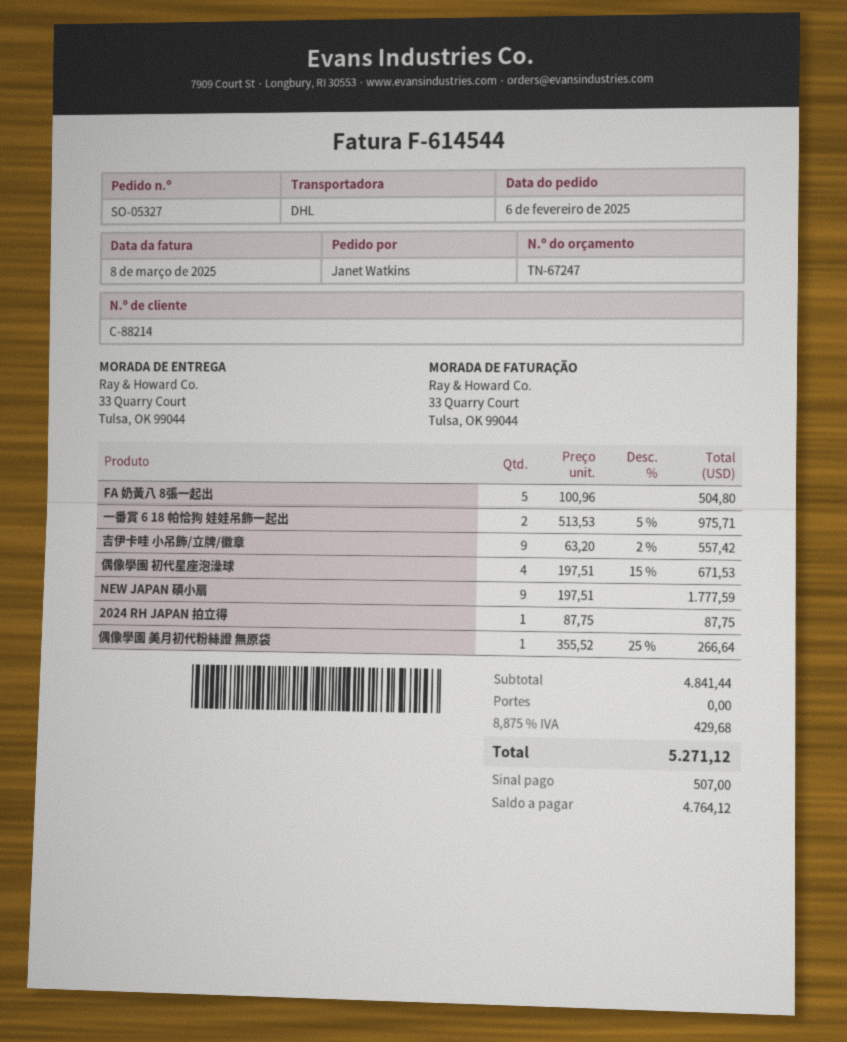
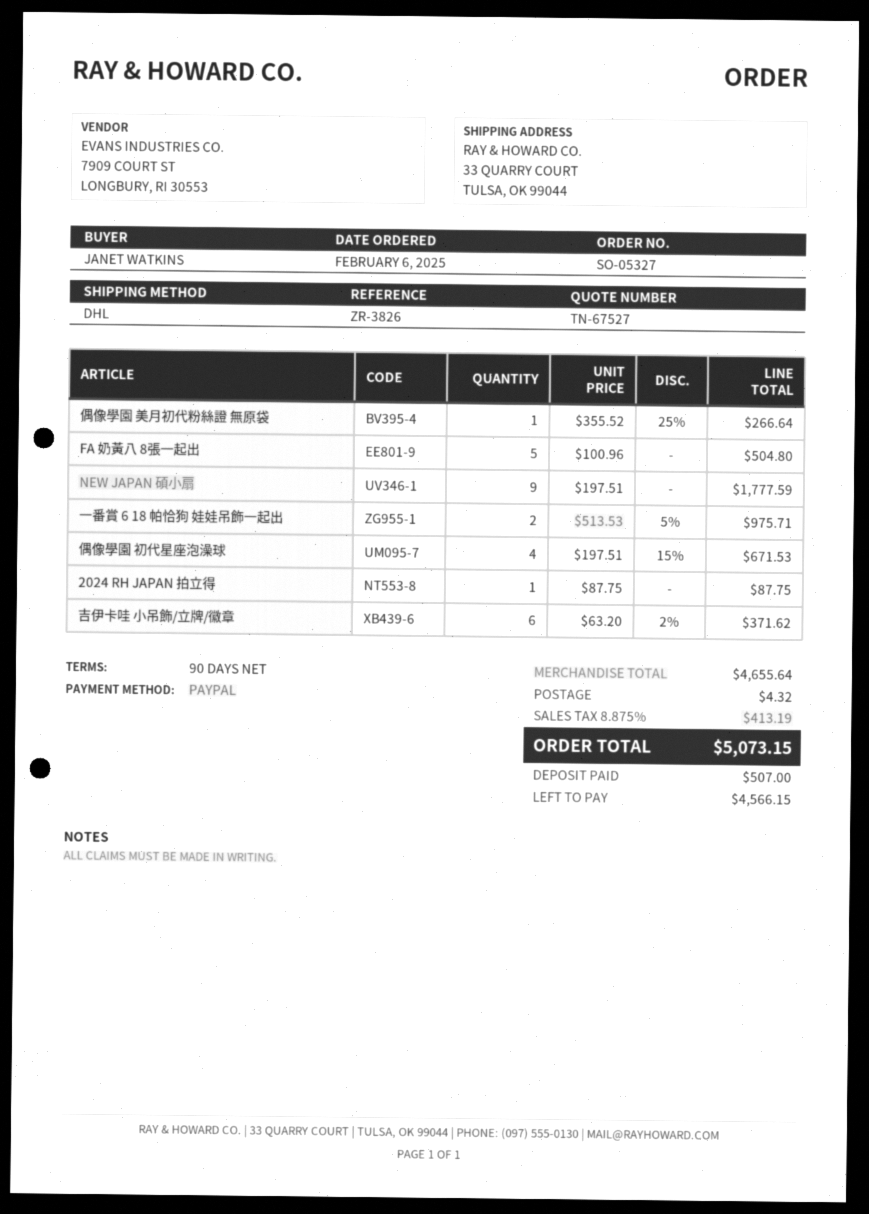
quote number: TN-67247 -> TN-67527
吉伊卡哇 小吊飾/立牌/徽章: 9 x 63.20 - 2% = 557.42 -> 6 x 63.20 - 2% = 371.62
subtotal: 4841.44 -> 4655.64
shipping: 0.00 -> 4.32
tax: 8.875% = 429.68 -> 8.875% = 413.19
total: 5271.12 -> 5073.15
balance: 4764.12 -> 4566.15

